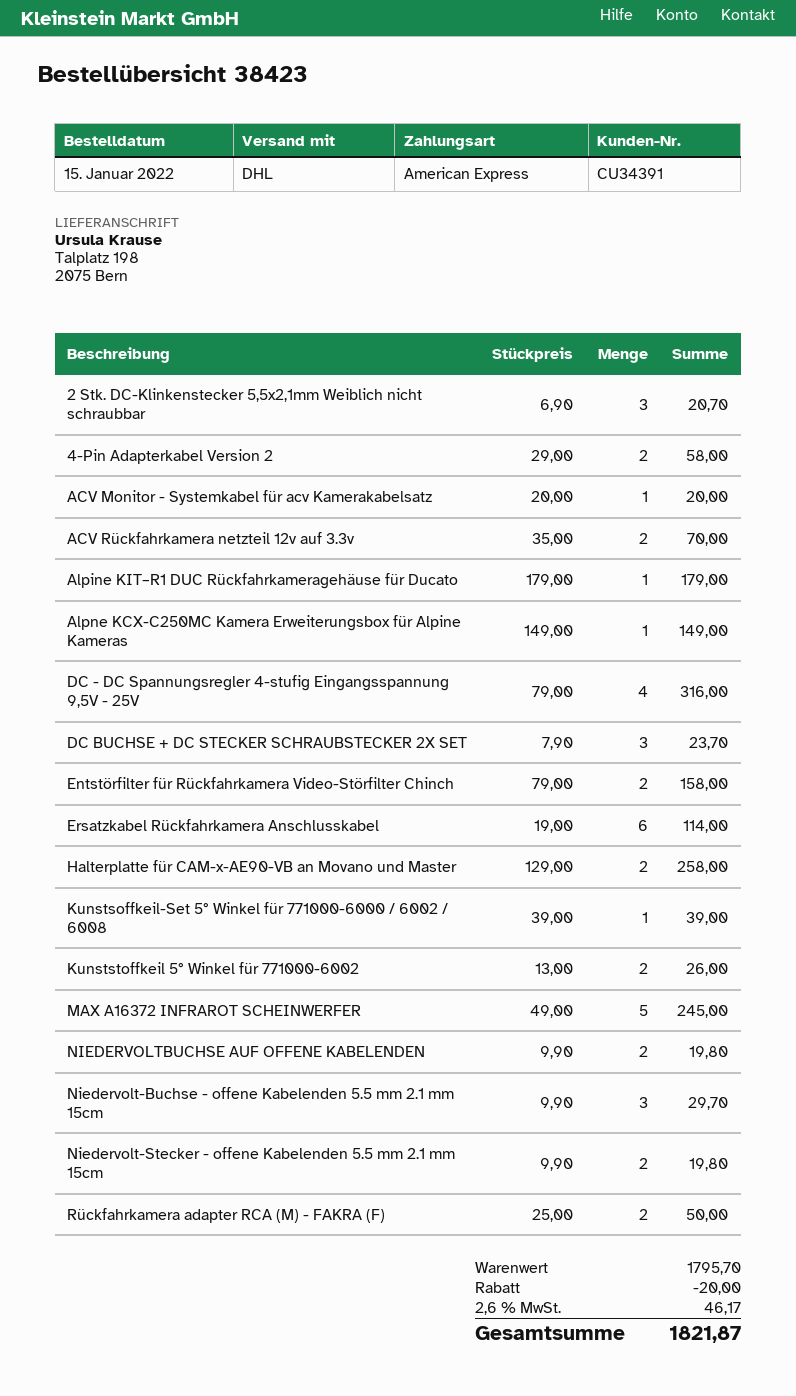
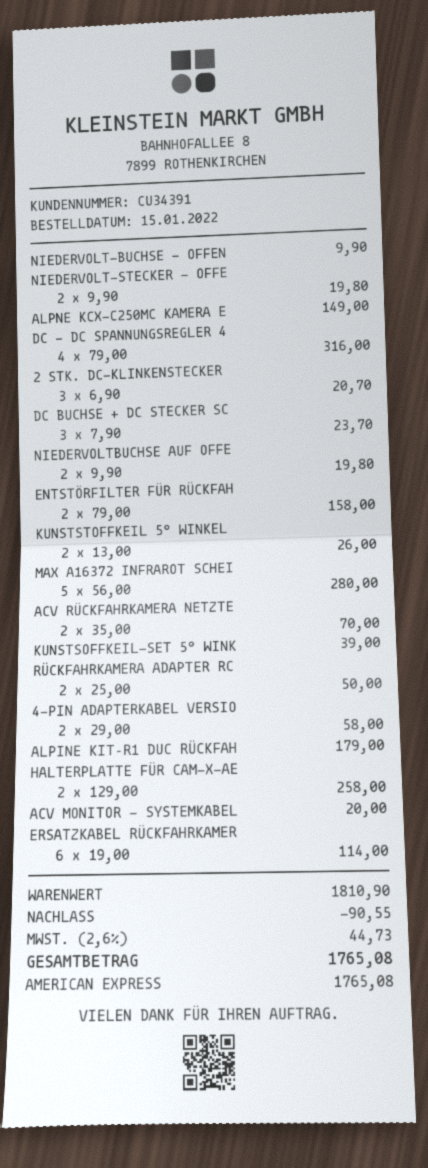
MAX A16372 INFRAROT SCHEINWERFER: 5 x 49.00 = 245.00 -> 5 x 56.00 = 280.00
Niedervolt-Buchse - offene Kabelenden 5.5 mm 2.1 mm 15cm: 3 x 9.90 = 29.70 -> 1 x 9.90 = 9.90
subtotal: 1795.70 -> 1810.90
discount: 20.00 -> 90.55
tax: 2.6% = 46.17 -> 2.6% = 44.73
total: 1821.87 -> 1765.08

